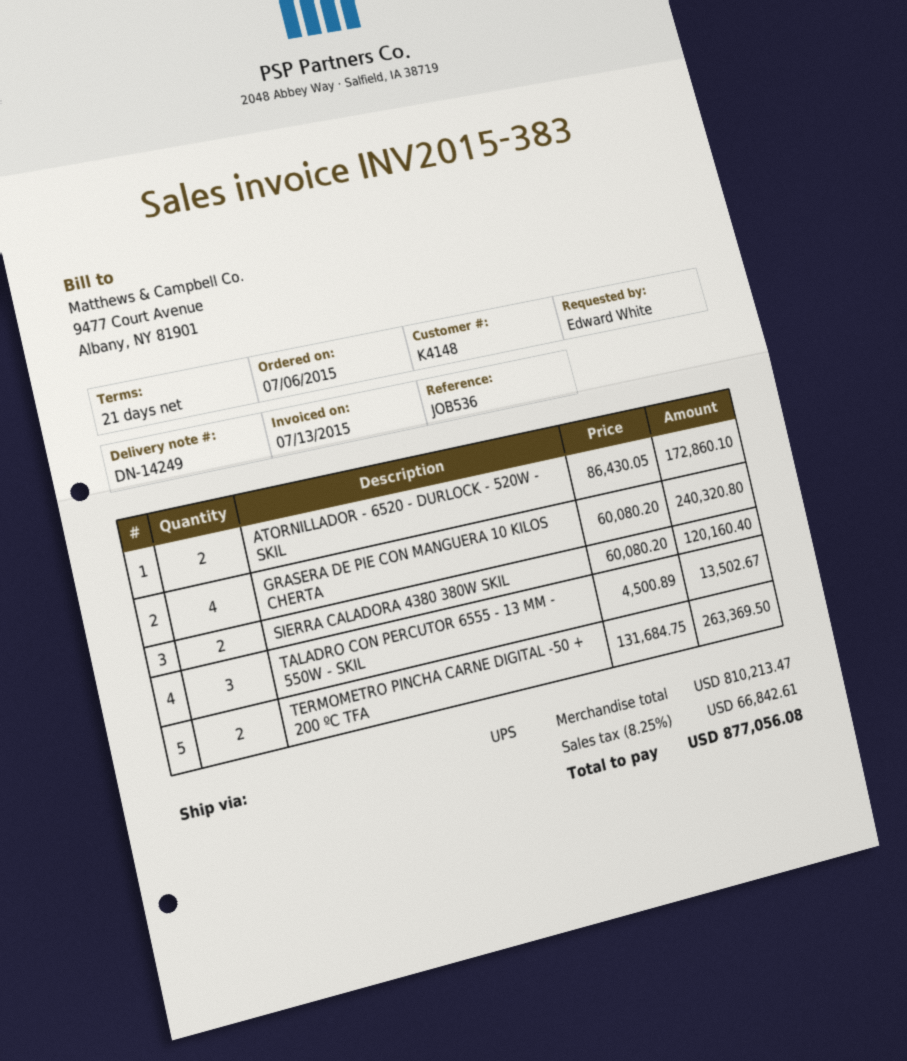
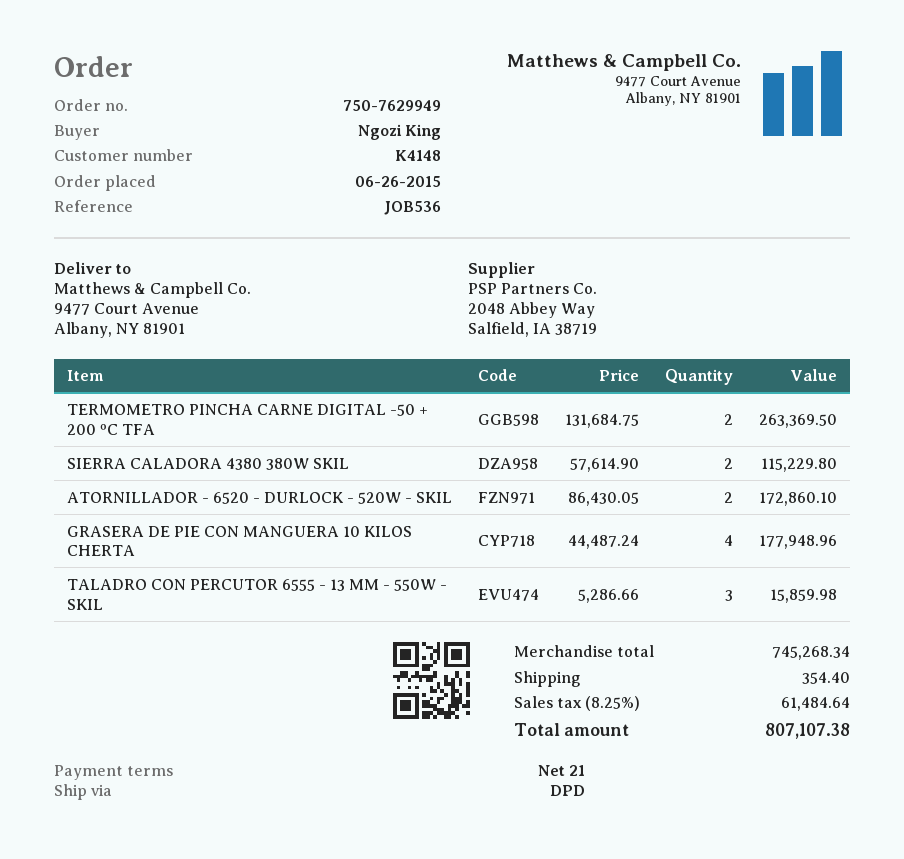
order date: 2015-07-06 -> 2015-06-26
ordered by: Edward White -> Ngozi King
shipping method: UPS -> DPD
GRASERA DE PIE CON MANGUERA 10 KILOS CHERTA: 4 x 60080.20 = 240320.80 -> 4 x 44487.24 = 177948.96
SIERRA CALADORA 4380 380W SKIL: 2 x 60080.20 = 120160.40 -> 2 x 57614.90 = 115229.80
TALADRO CON PERCUTOR 6555 - 13 MM - 550W - SKIL: 3 x 4500.89 = 13502.67 -> 3 x 5286.66 = 15859.98
subtotal: 810213.47 -> 745268.34
shipping: none -> 354.40
tax: 8.25% = 66842.61 -> 8.25% = 61484.64
total: 877056.08 -> 807107.38

